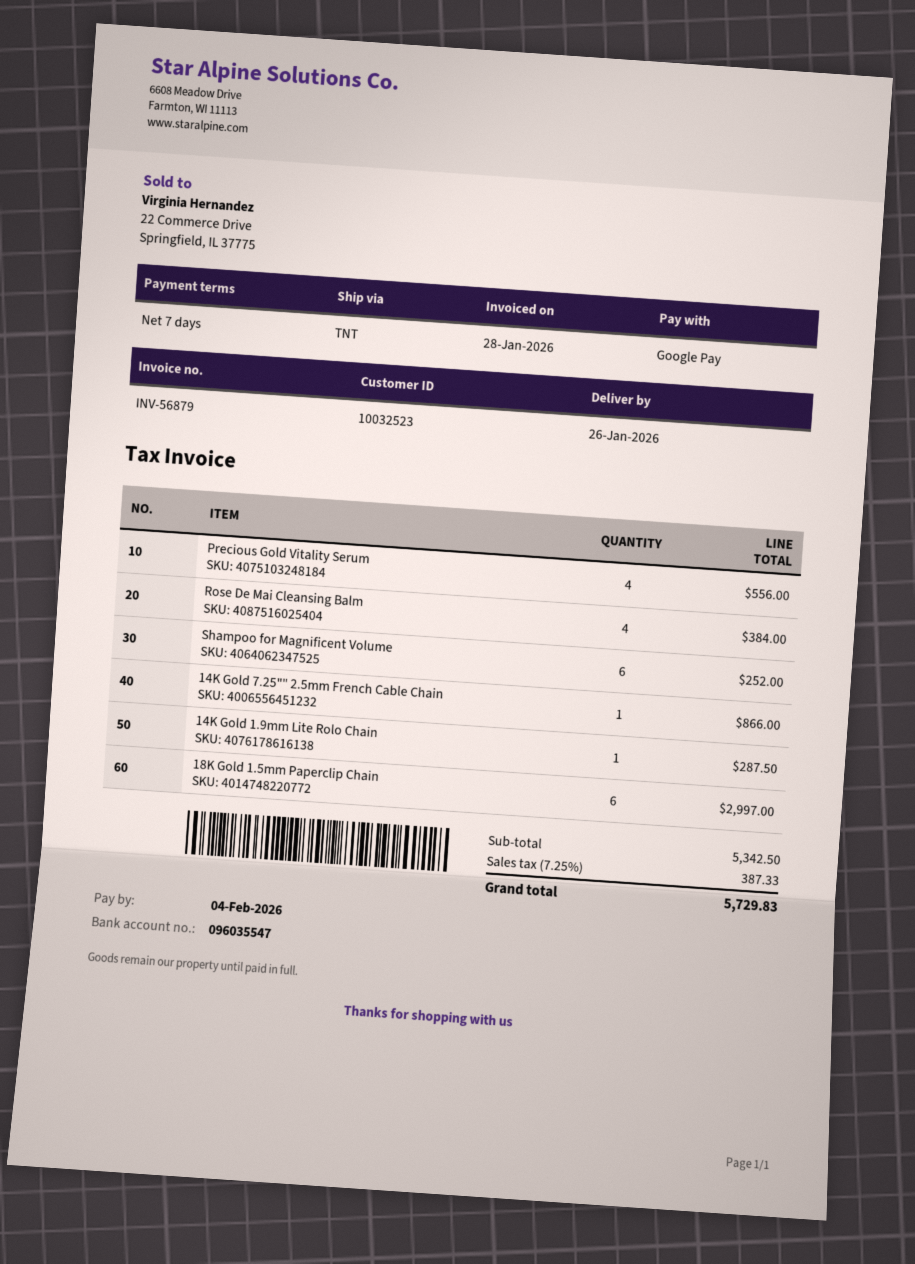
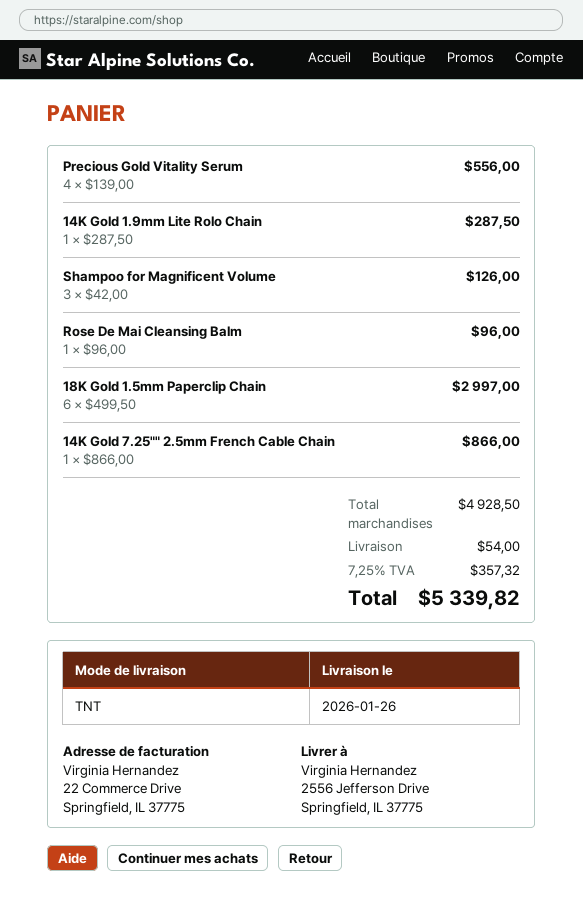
Rose De Mai Cleansing Balm: 4 for 384.00 -> 1 for 96.00
Shampoo for Magnificent Volume: 6 for 252.00 -> 3 for 126.00
subtotal: 5342.50 -> 4928.50
shipping: none -> 54.00
tax: 7.25% = 387.33 -> 7.25% = 357.32
total: 5729.83 -> 5339.82

